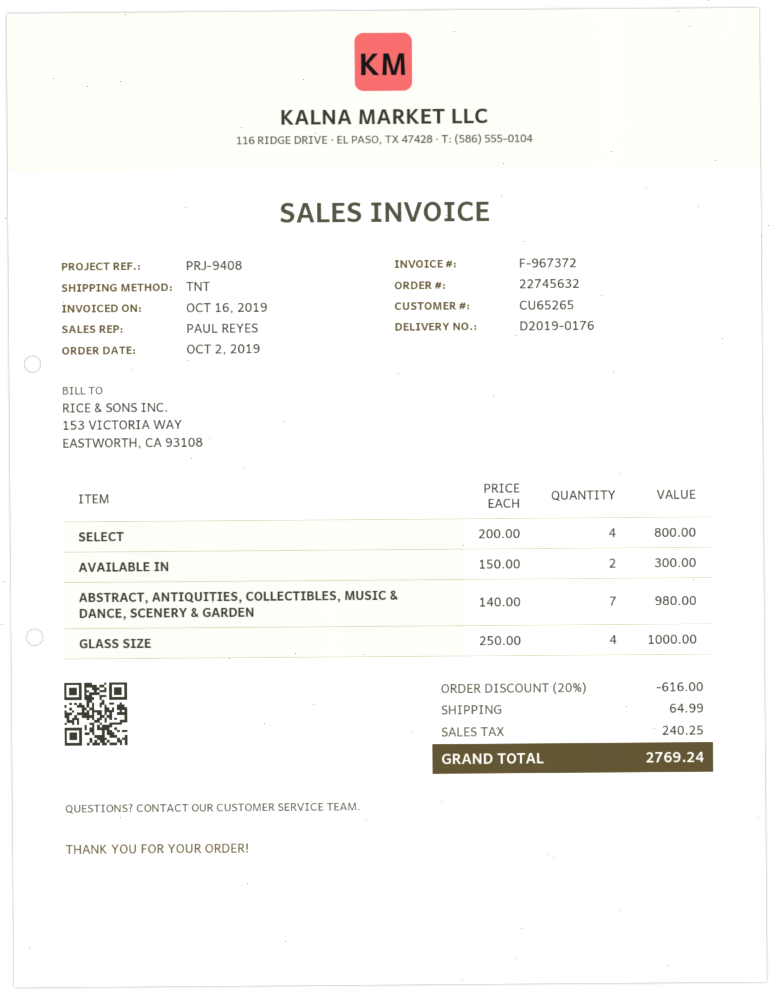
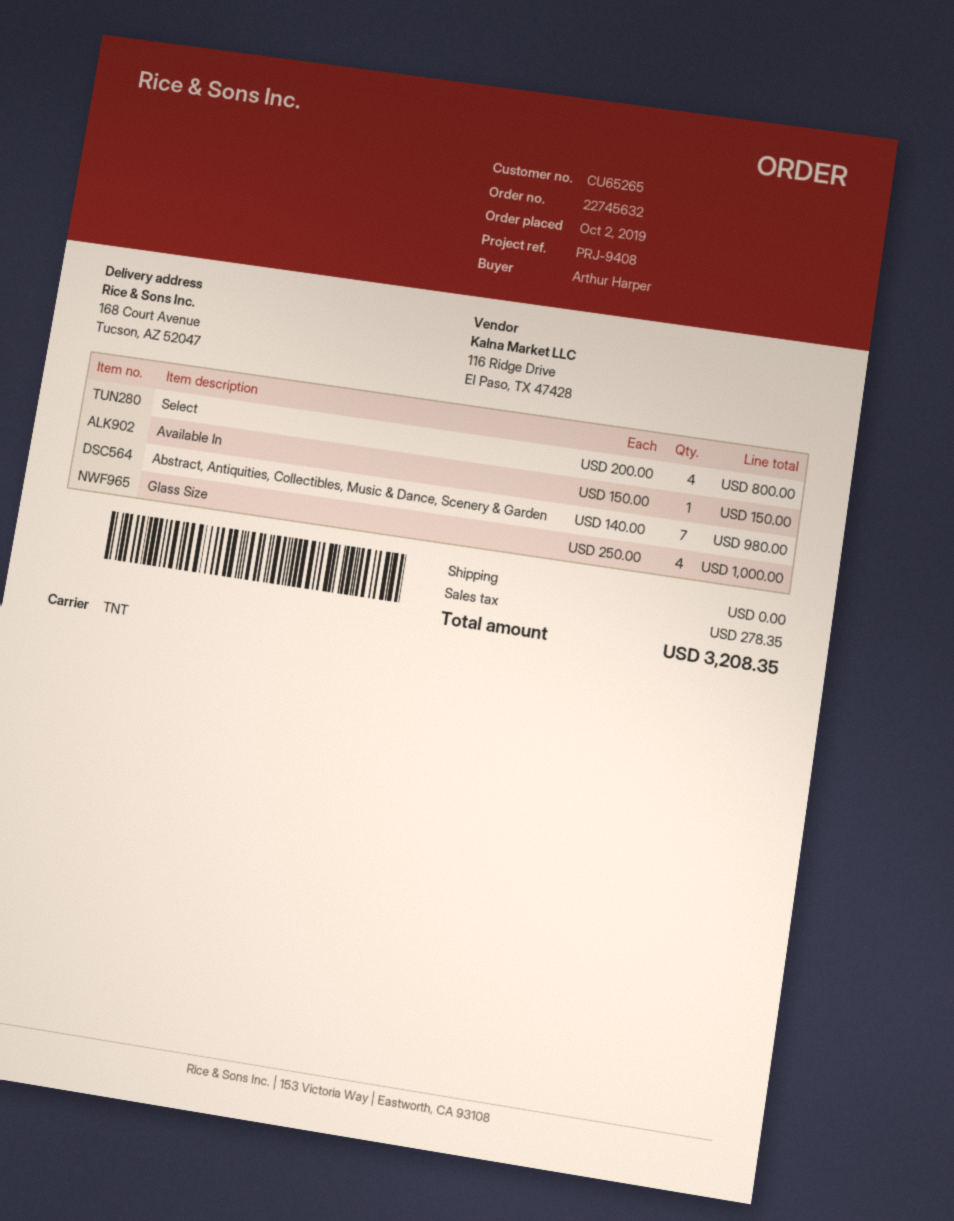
AVAILABLE IN: 2 x 150.00 = 300.00 -> 1 x 150.00 = 150.00
discount: 20% = 616.00 -> none
shipping: 64.99 -> 0.00
tax: 240.25 -> 278.35
total: 2769.24 -> 3208.35

